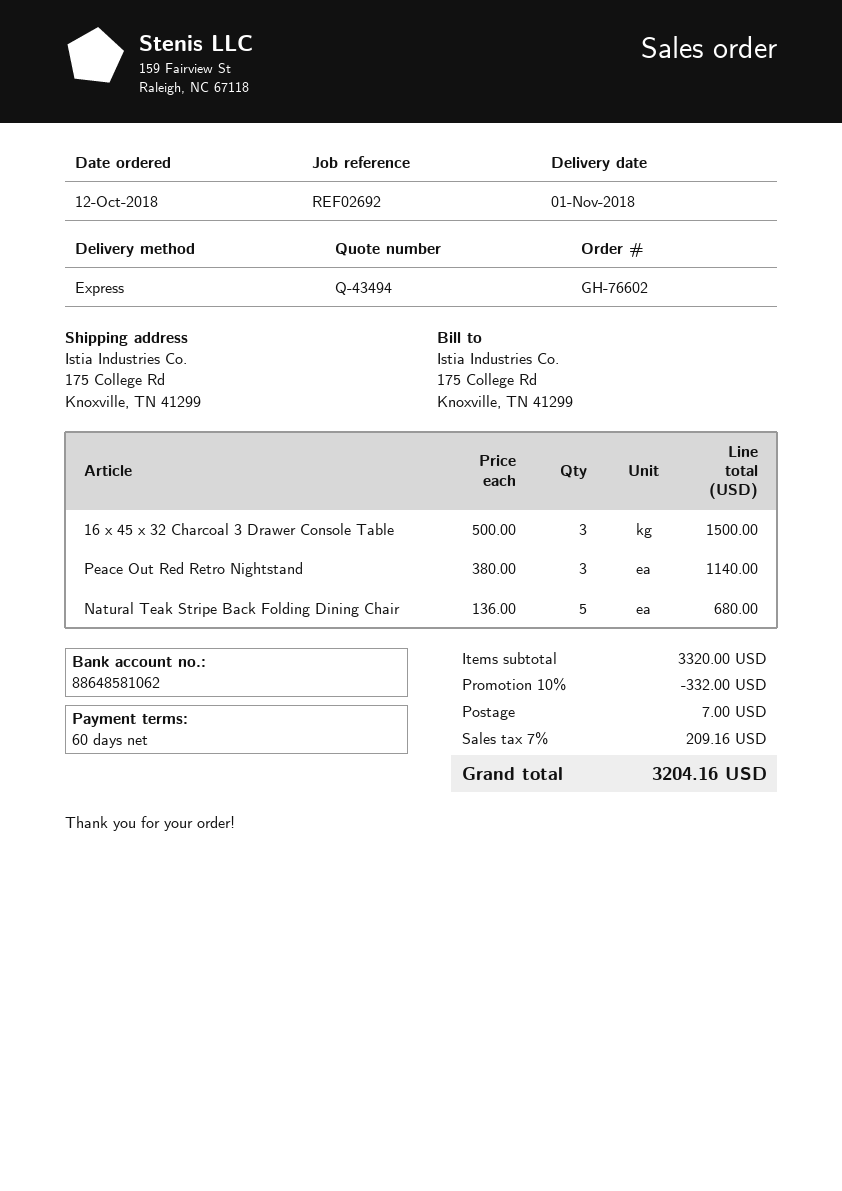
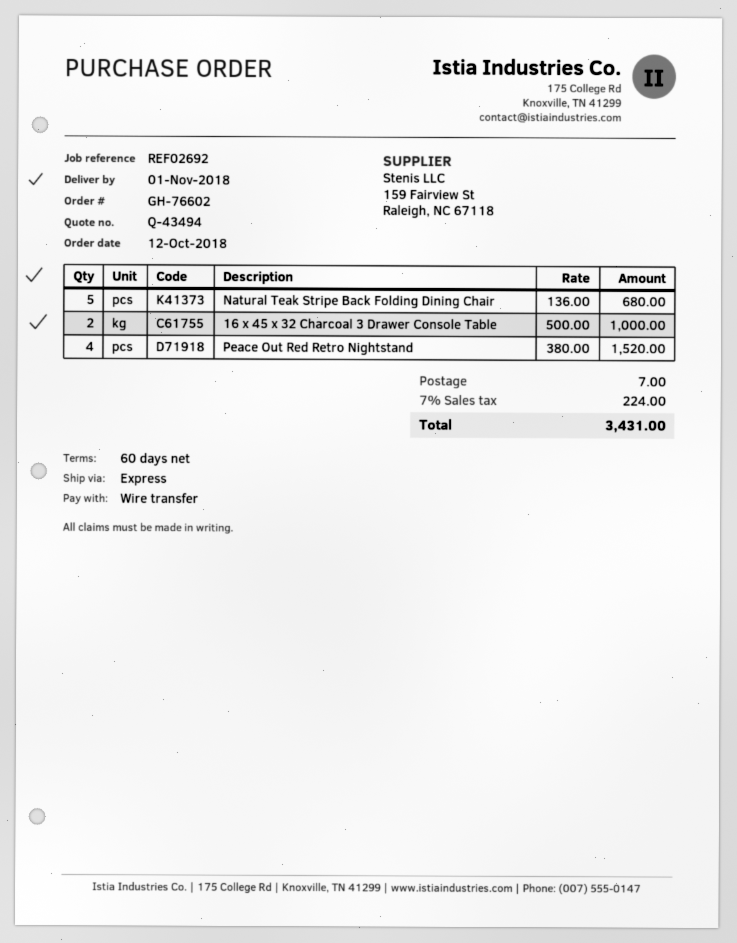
16 x 45 x 32 Charcoal 3 Drawer Console Table: 3 x 500.00 = 1500.00 -> 2 x 500.00 = 1000.00
Peace Out Red Retro Nightstand: 3 x 380.00 = 1140.00 -> 4 x 380.00 = 1520.00
discount: 10% = 332.00 -> none
tax: 7% = 209.16 -> 7% = 224.00
total: 3204.16 -> 3431.00

